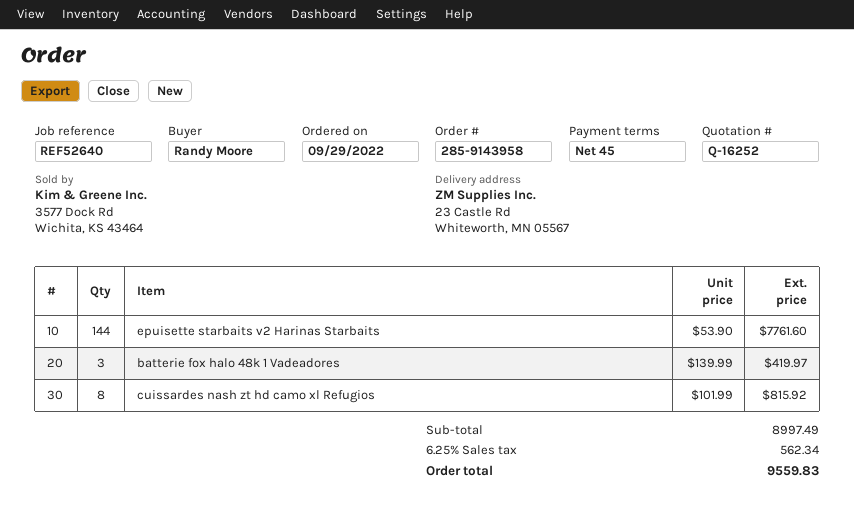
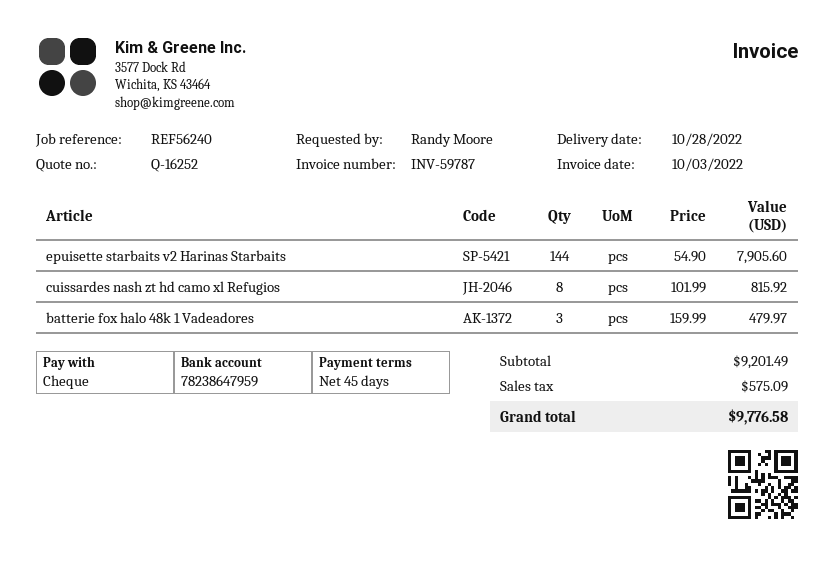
reference: REF52640 -> REF56240
epuisette starbaits v2 Harinas Starbaits: 144 x 53.90 = 7761.60 -> 144 x 54.90 = 7905.60
batterie fox halo 48k 1 Vadeadores: 3 x 139.99 = 419.97 -> 3 x 159.99 = 479.97
subtotal: 8997.49 -> 9201.49
tax: 562.34 -> 575.09
total: 9559.83 -> 9776.58

